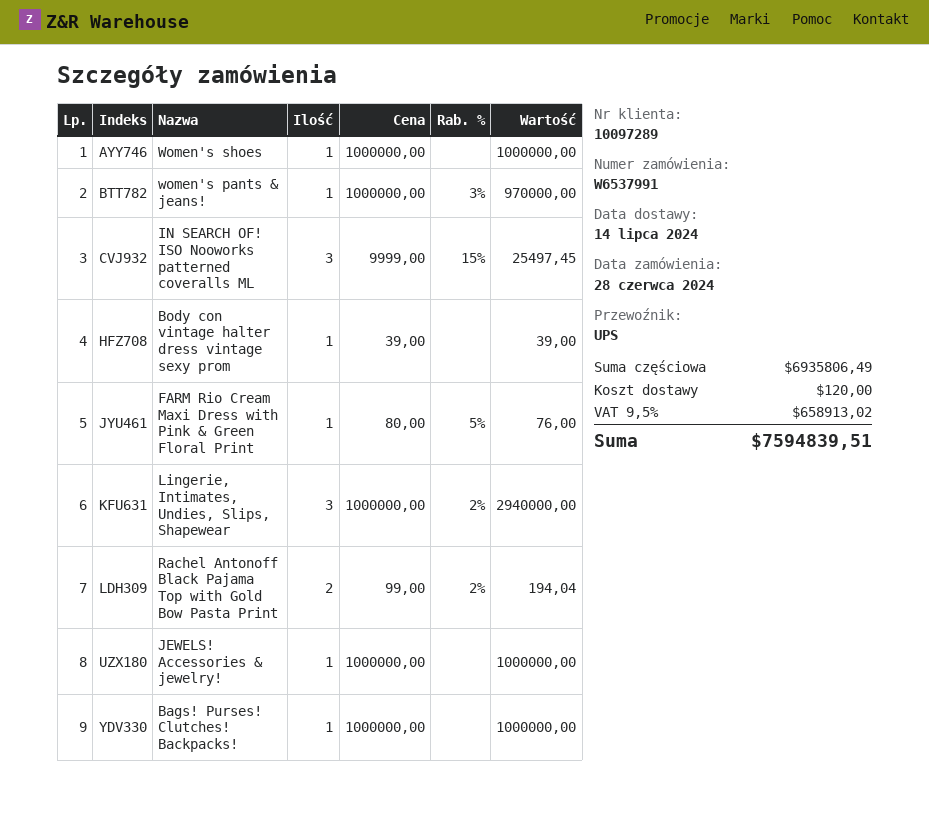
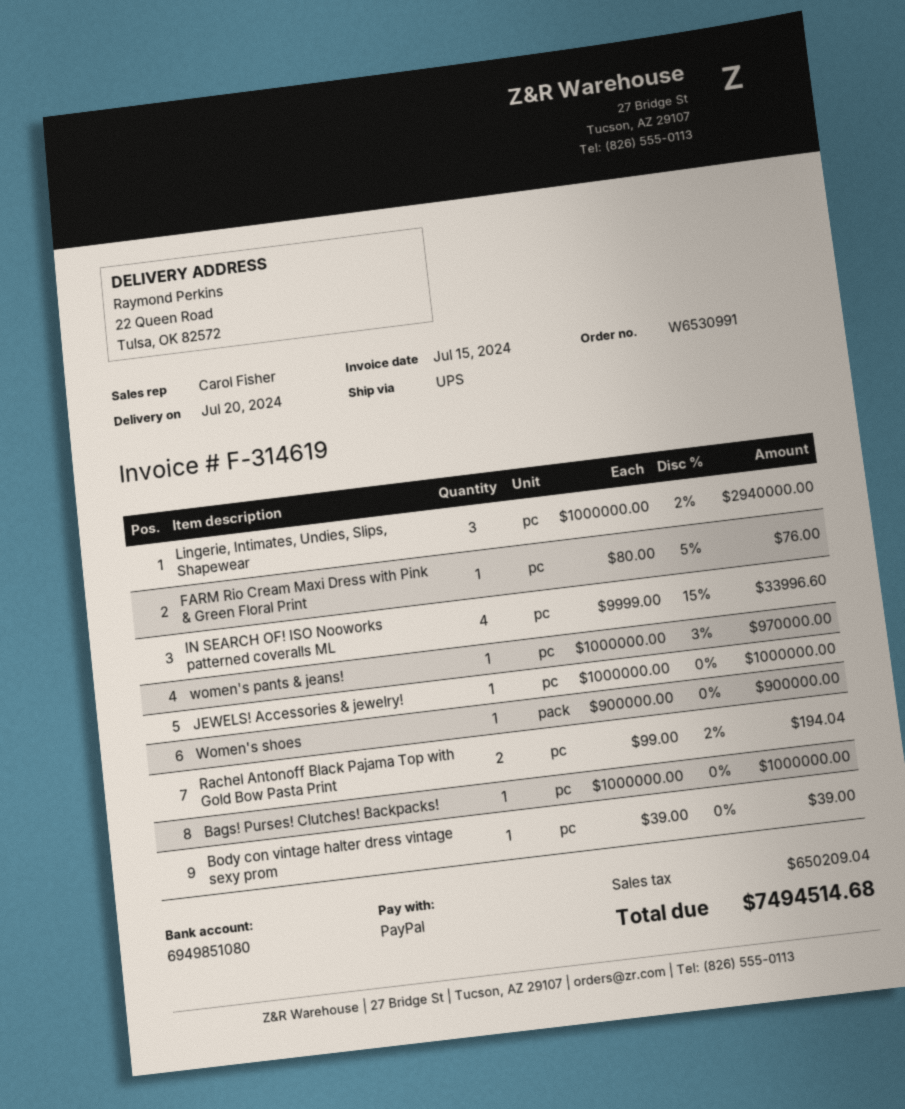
order number: W6537991 -> W6530991
delivery date: 2024-07-14 -> 2024-07-20
Women's shoes: 1 x 1000000.00 = 1000000.00 -> 1 x 900000.00 = 900000.00
IN SEARCH OF! ISO Nooworks patterned coveralls ML: 3 x 9999.00 - 15% = 25497.45 -> 4 x 9999.00 - 15% = 33996.60
shipping: 120.00 -> none
tax: 658913.02 -> 650209.04
total: 7594839.51 -> 7494514.68

